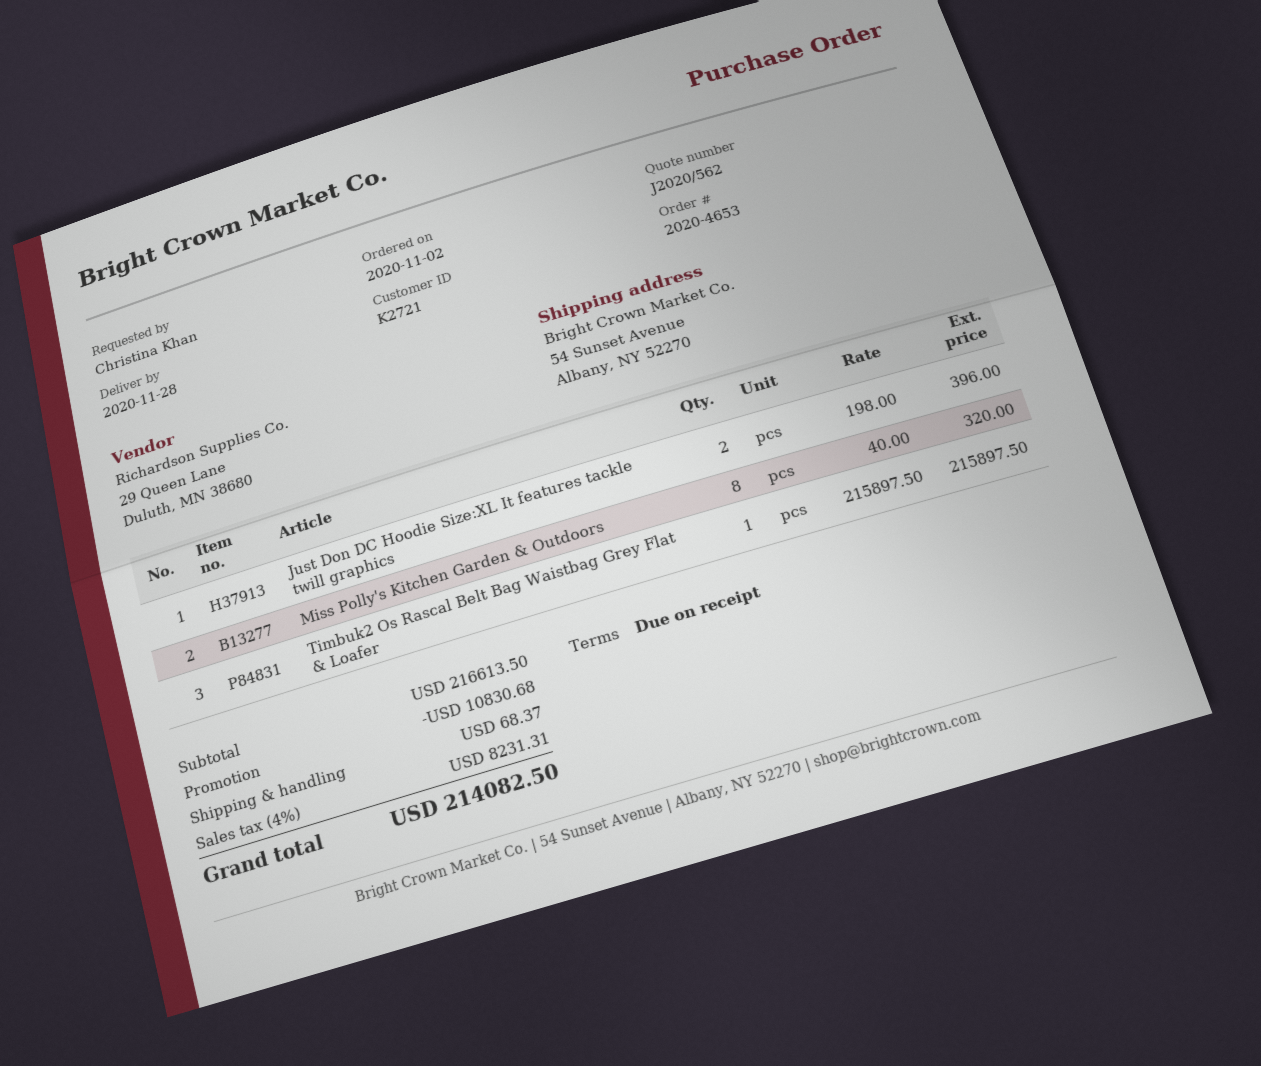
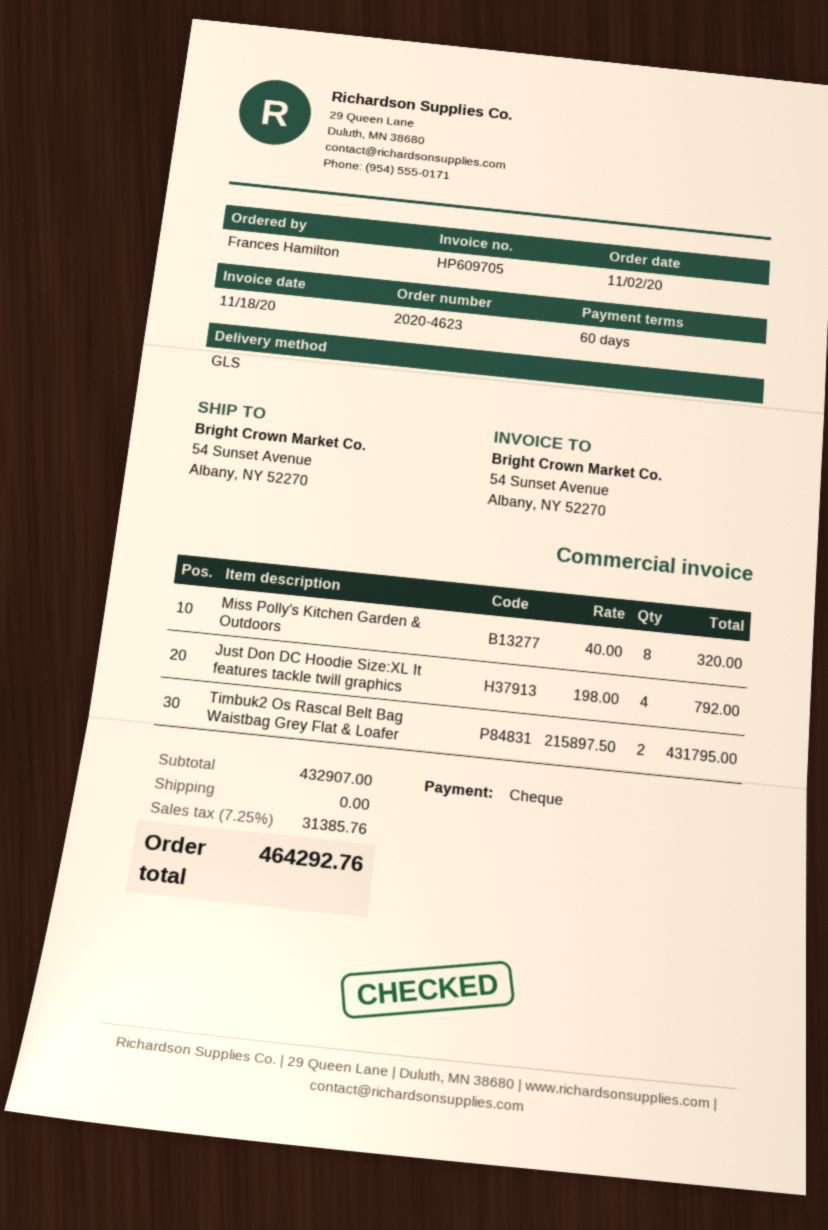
order number: 2020-4653 -> 2020-4623
payment terms: on receipt -> 60 days
ordered by: Christina Khan -> Frances Hamilton
Just Don DC Hoodie Size:XL It features tackle twill graphics: 2 x 198.00 = 396.00 -> 4 x 198.00 = 792.00
Timbuk2 Os Rascal Belt Bag Waistbag Grey Flat & Loafer: 1 x 215897.50 = 215897.50 -> 2 x 215897.50 = 431795.00
subtotal: 216613.50 -> 432907.00
discount: 10830.68 -> none
shipping: 68.37 -> 0.00
tax: 4% = 8231.31 -> 7.25% = 31385.76
total: 214082.50 -> 464292.76

